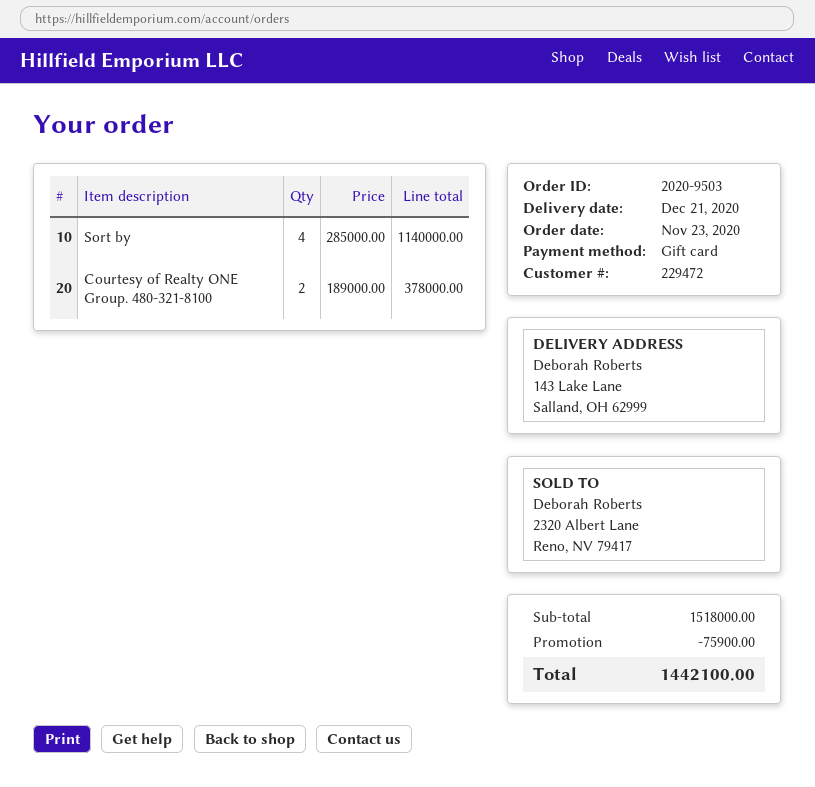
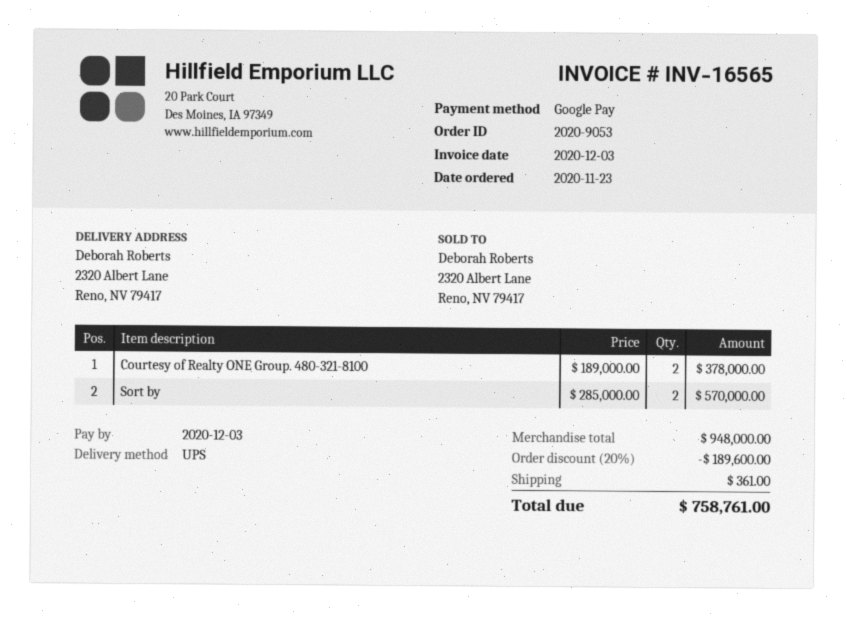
order number: 2020-9503 -> 2020-9053
payment method: gift card -> Google Pay
ship to: 143 Lake Lane, Salland, OH 62999 -> 2320 Albert Lane, Reno, NV 79417
Sort by: 4 x 285000.00 = 1140000.00 -> 2 x 285000.00 = 570000.00
subtotal: 1518000.00 -> 948000.00
discount: 75900.00 -> 189600.00
shipping: none -> 361.00
total: 1442100.00 -> 758761.00

